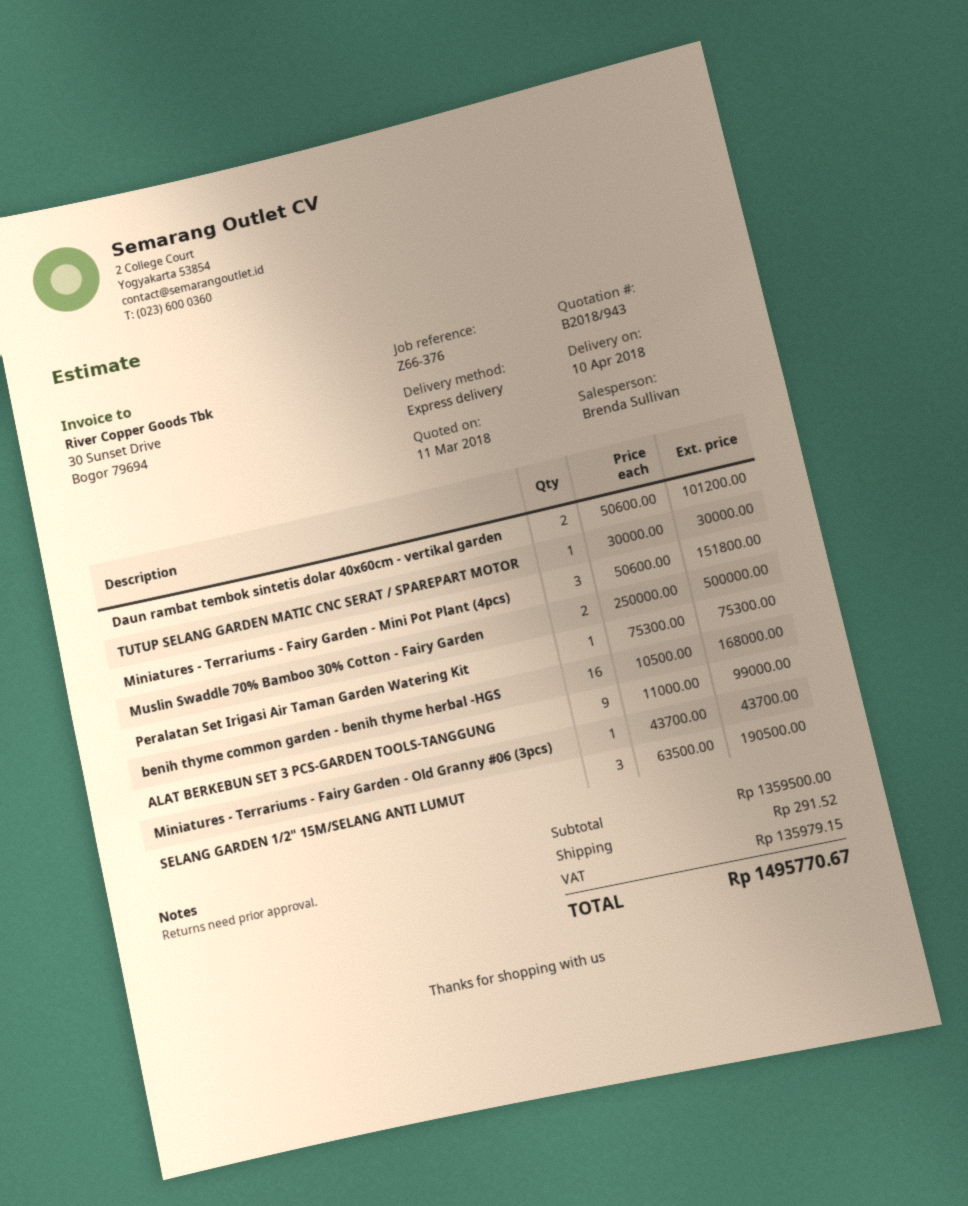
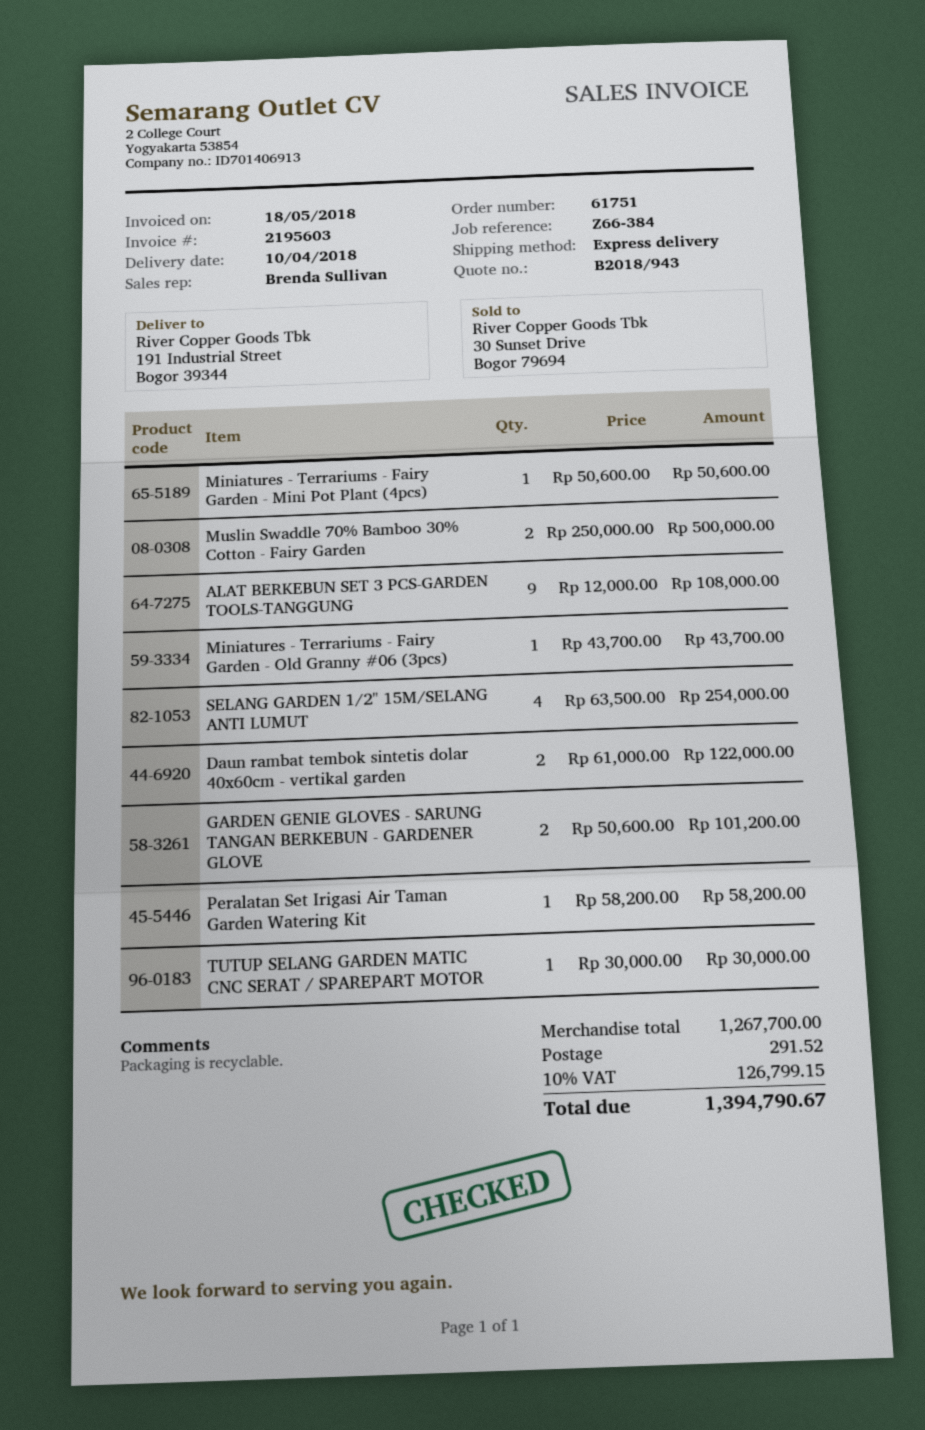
reference: Z66-376 -> Z66-384
Daun rambat tembok sintetis dolar 40x60cm - vertikal garden: 2 x 50600.00 = 101200.00 -> 2 x 61000.00 = 122000.00
Miniatures - Terrariums - Fairy Garden - Mini Pot Plant (4pcs): 3 x 50600.00 = 151800.00 -> 1 x 50600.00 = 50600.00
Peralatan Set Irigasi Air Taman Garden Watering Kit: 1 x 75300.00 = 75300.00 -> 1 x 58200.00 = 58200.00
benih thyme common garden - benih thyme herbal -HGS: 16 x 10500.00 = 168000.00 -> none
ALAT BERKEBUN SET 3 PCS-GARDEN TOOLS-TANGGUNG: 9 x 11000.00 = 99000.00 -> 9 x 12000.00 = 108000.00
SELANG GARDEN 1/2" 15M/SELANG ANTI LUMUT: 3 x 63500.00 = 190500.00 -> 4 x 63500.00 = 254000.00
GARDEN GENIE GLOVES - SARUNG TANGAN BERKEBUN - GARDENER GLOVE: none -> 2 x 50600.00 = 101200.00
subtotal: 1359500.00 -> 1267700.00
tax: 135979.15 -> 126799.15
total: 1495770.67 -> 1394790.67

